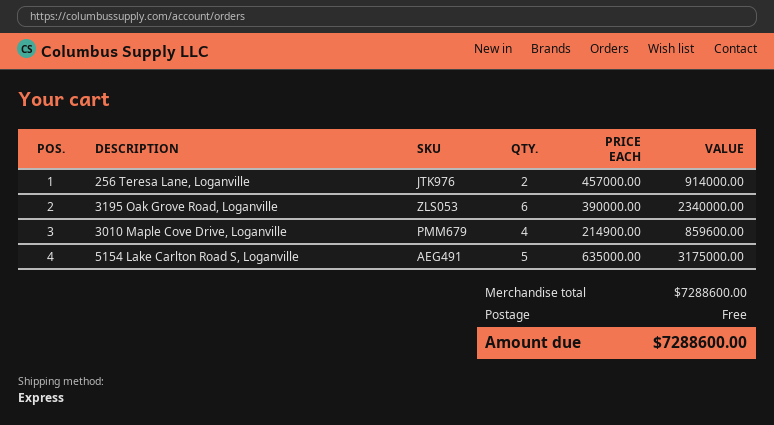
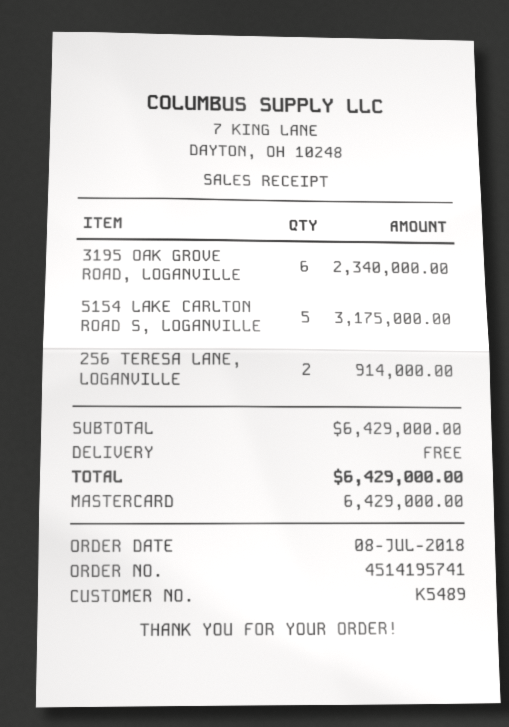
3010 Maple Cove Drive, Loganville: 4 for 859600.00 -> none
subtotal: 7288600.00 -> 6429000.00
total: 7288600.00 -> 6429000.00

